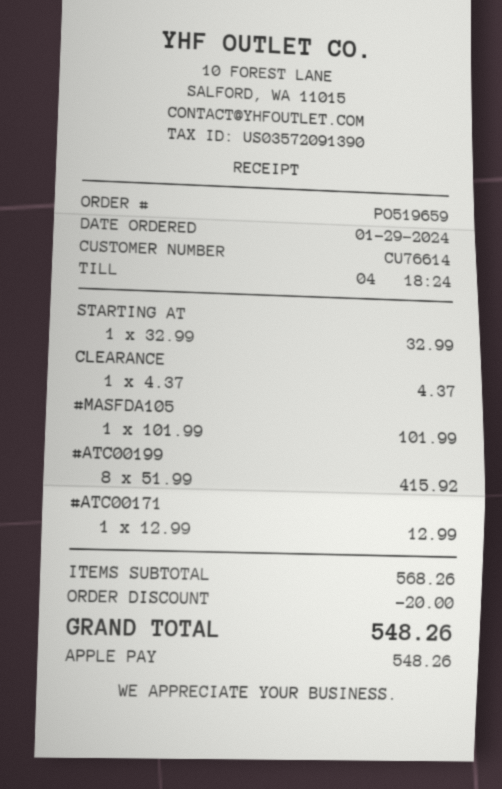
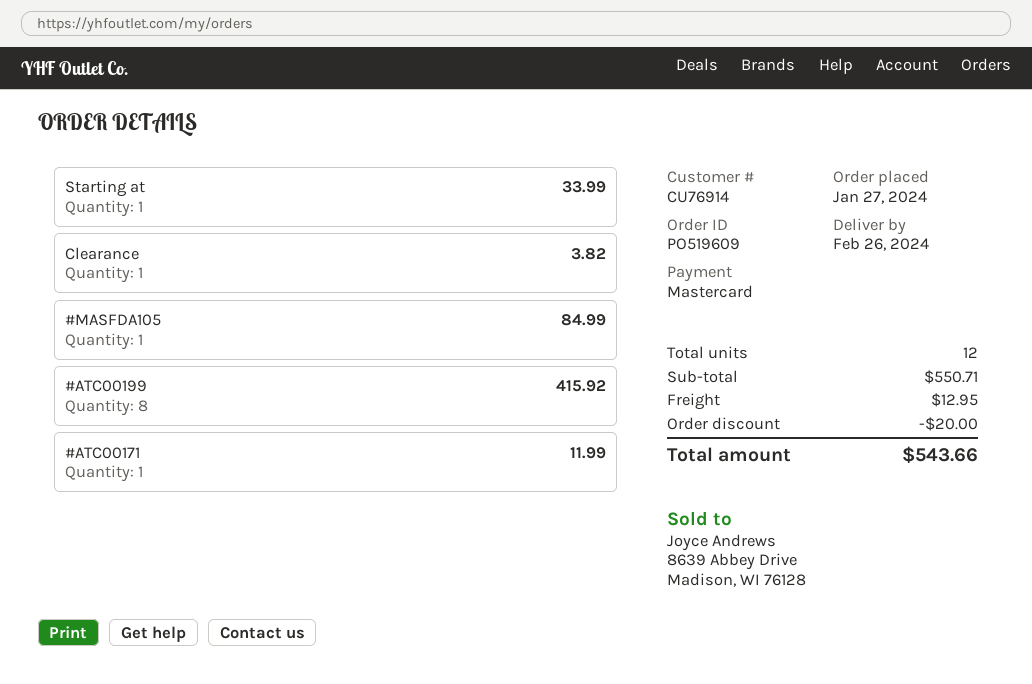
order number: PO519659 -> PO519609
order date: 2024-01-29 -> 2024-01-27
customer number: CU76614 -> CU76914
payment method: Apple Pay -> Mastercard
STARTING AT: 1 for 32.99 -> 1 for 33.99
CLEARANCE: 1 for 4.37 -> 1 for 3.82
#MASFDA105: 1 for 101.99 -> 1 for 84.99
#ATC00171: 1 for 12.99 -> 1 for 11.99
subtotal: 568.26 -> 550.71
shipping: none -> 12.95
total: 548.26 -> 543.66

